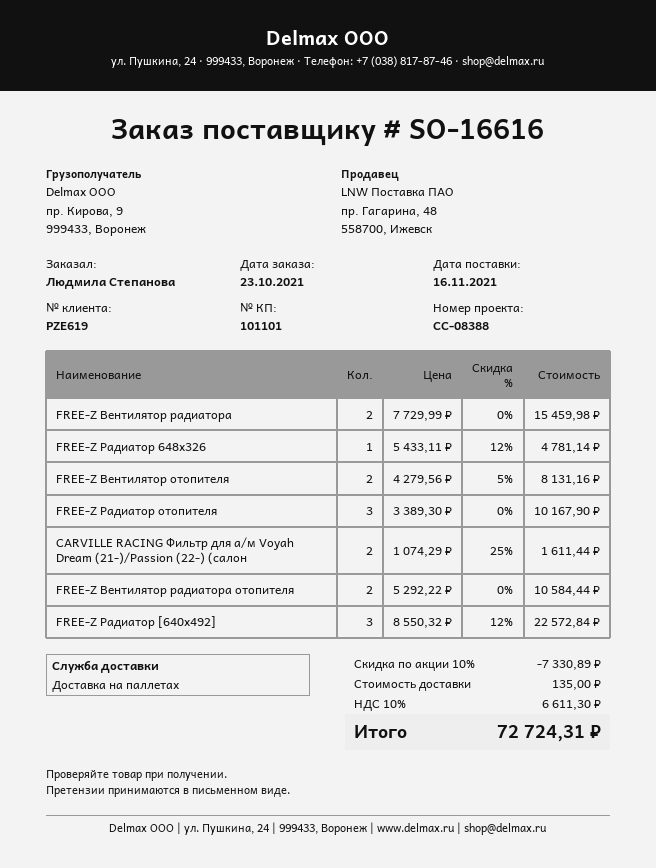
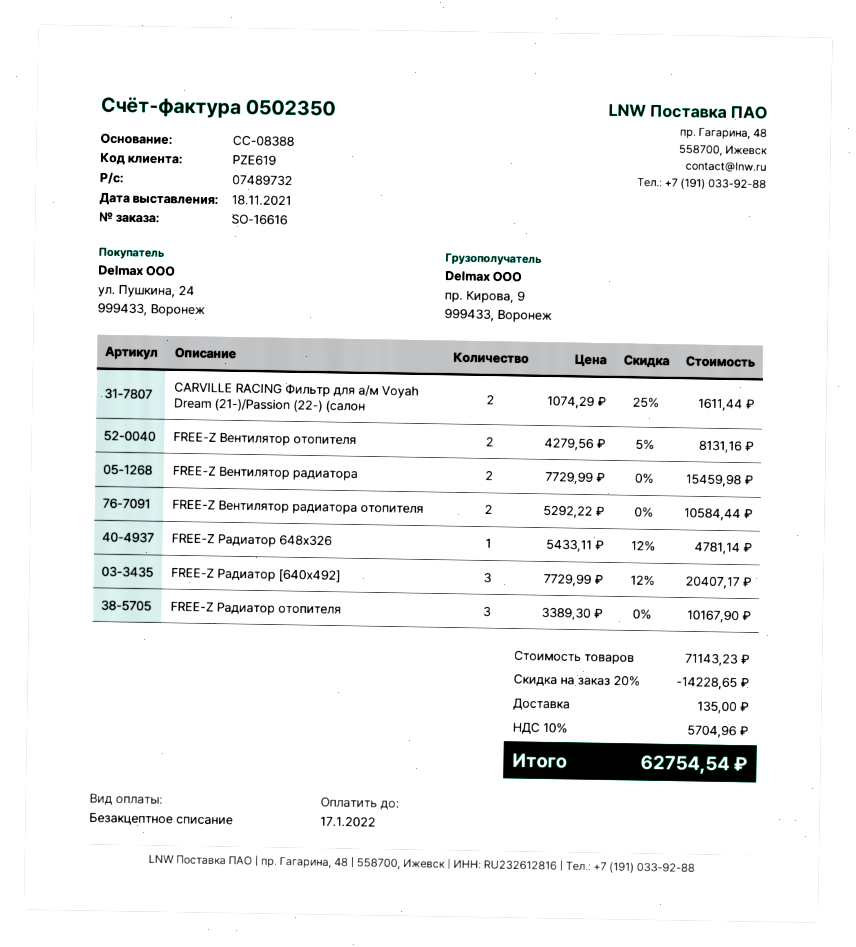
FREE-Z Радиатор [640x492]: 3 x 8550.32 - 12% = 22572.84 -> 3 x 7729.99 - 12% = 20407.17
discount: 10% = 7330.89 -> 20% = 14228.65
tax: 10% = 6611.30 -> 10% = 5704.96
total: 72724.31 -> 62754.54

